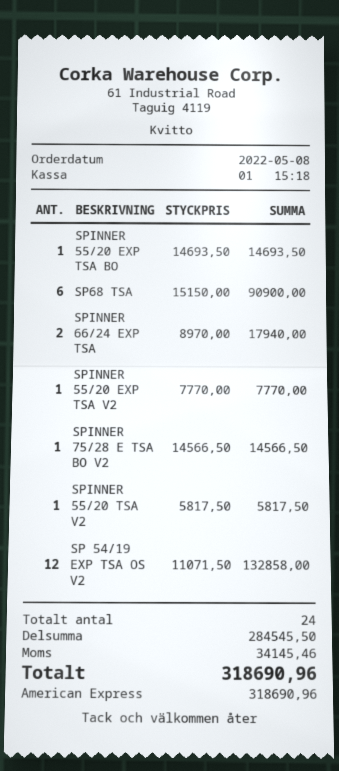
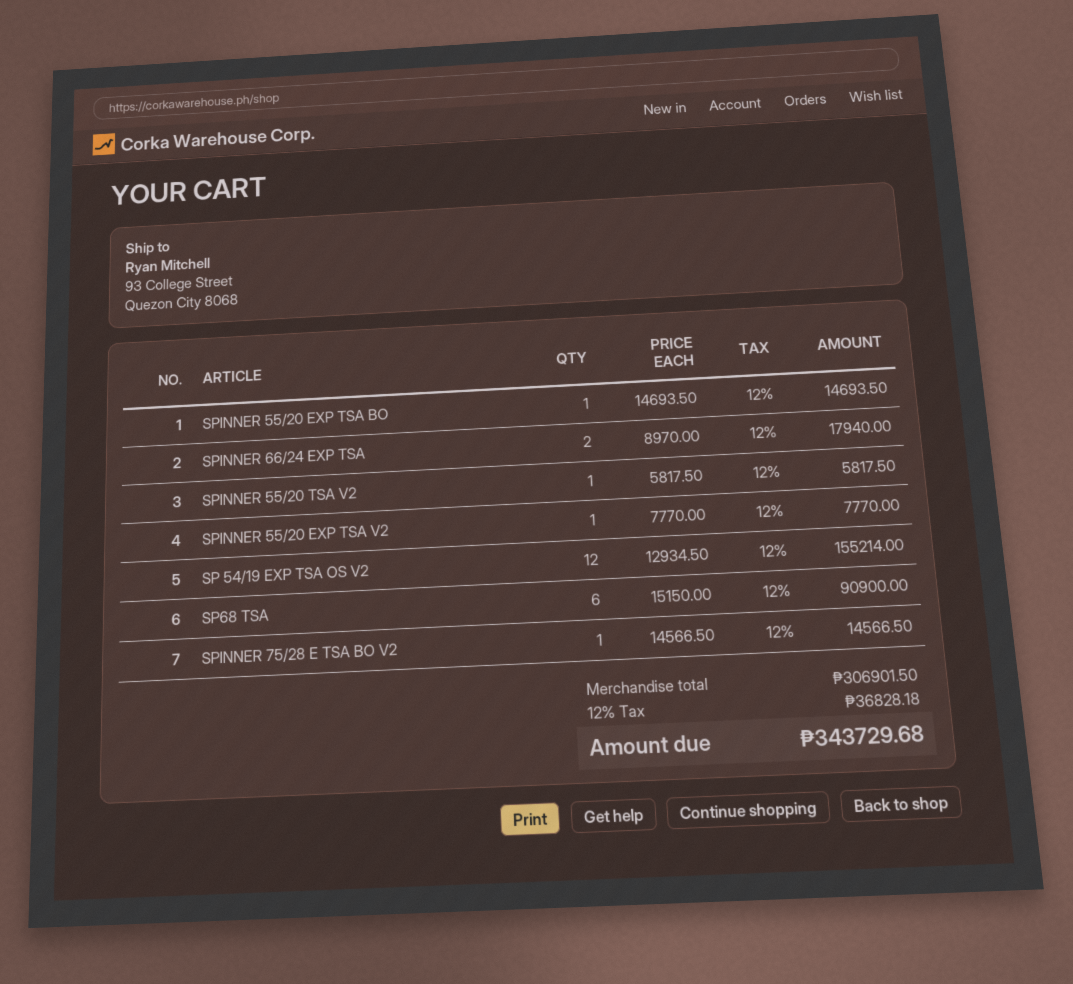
SP 54/19 EXP TSA OS V2: 12 x 11071.50 = 132858.00 -> 12 x 12934.50 = 155214.00
subtotal: 284545.50 -> 306901.50
tax: 34145.46 -> 36828.18
total: 318690.96 -> 343729.68

